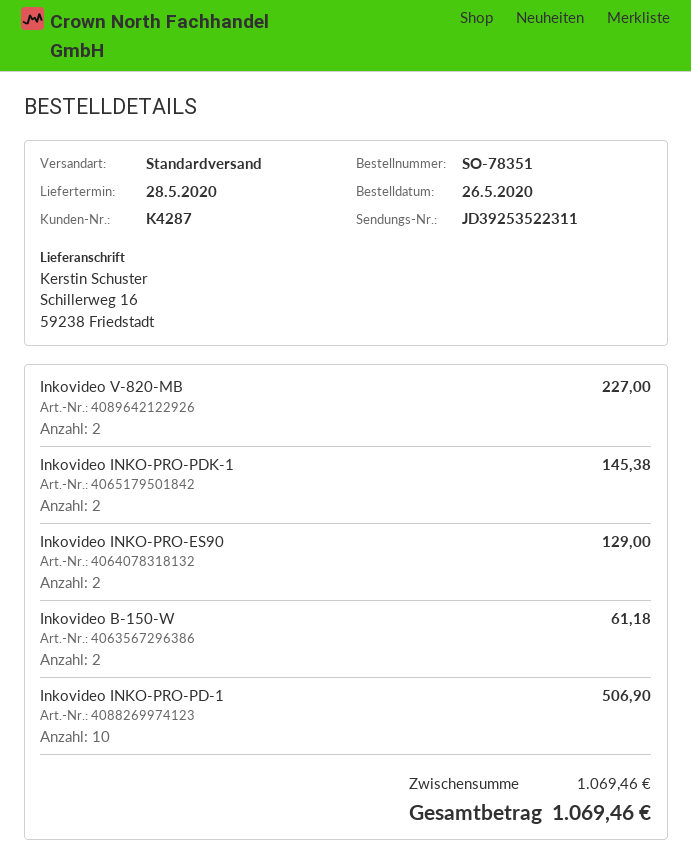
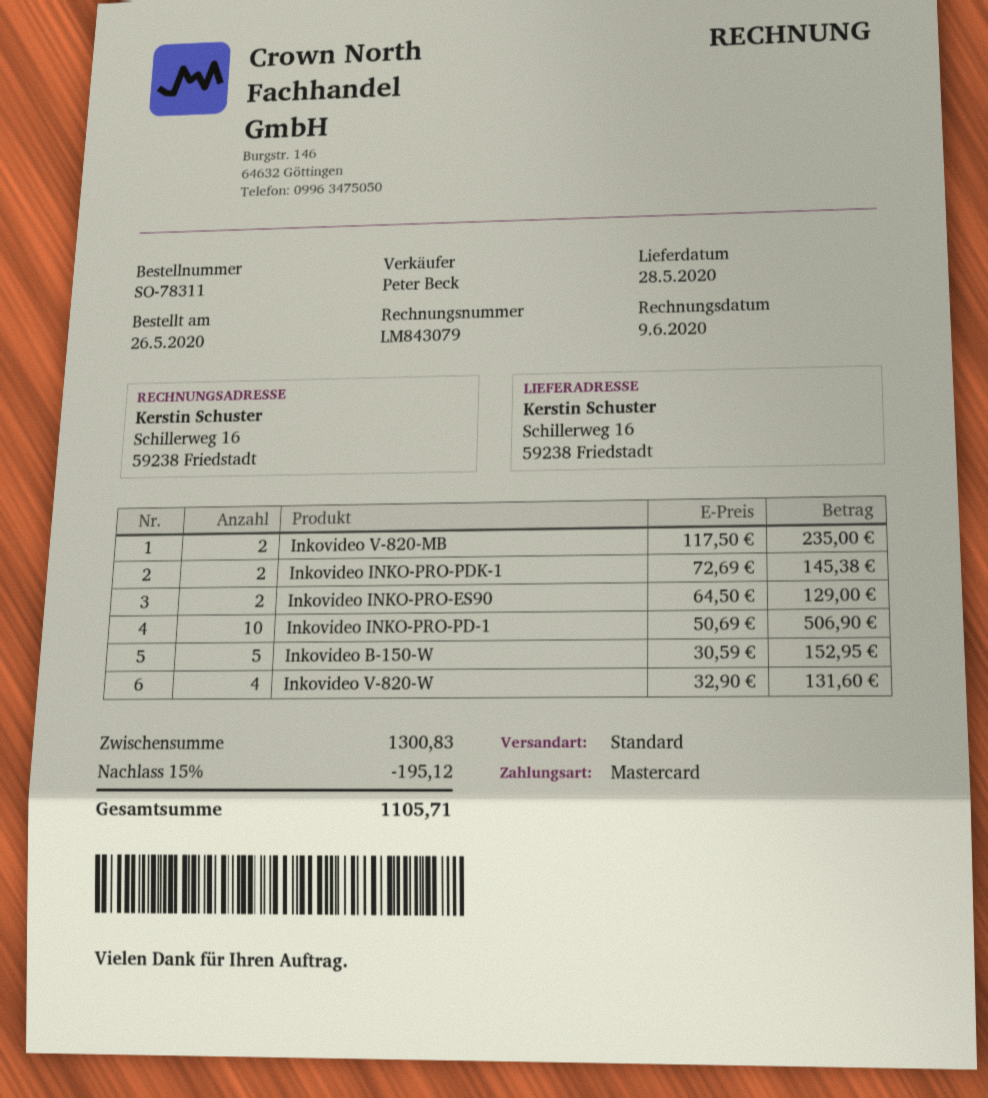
order number: SO-78351 -> SO-78311
Inkovideo V-820-MB: 2 for 227.00 -> 2 for 235.00
Inkovideo B-150-W: 2 for 61.18 -> 5 for 152.95
Inkovideo V-820-W: none -> 4 for 131.60
subtotal: 1069.46 -> 1300.83
discount: none -> 15% = 195.12
total: 1069.46 -> 1105.71

